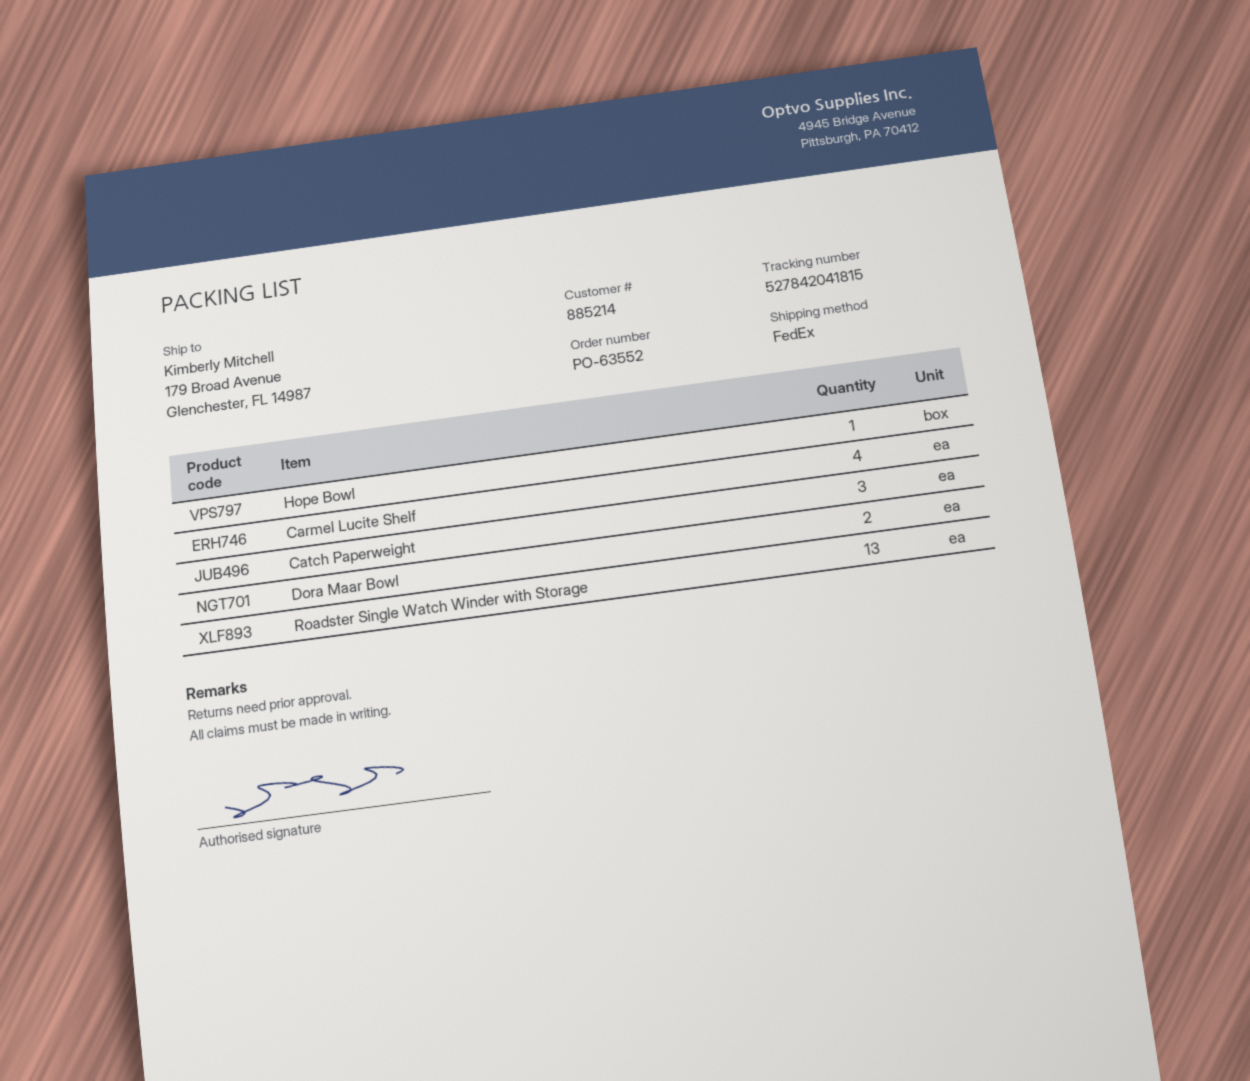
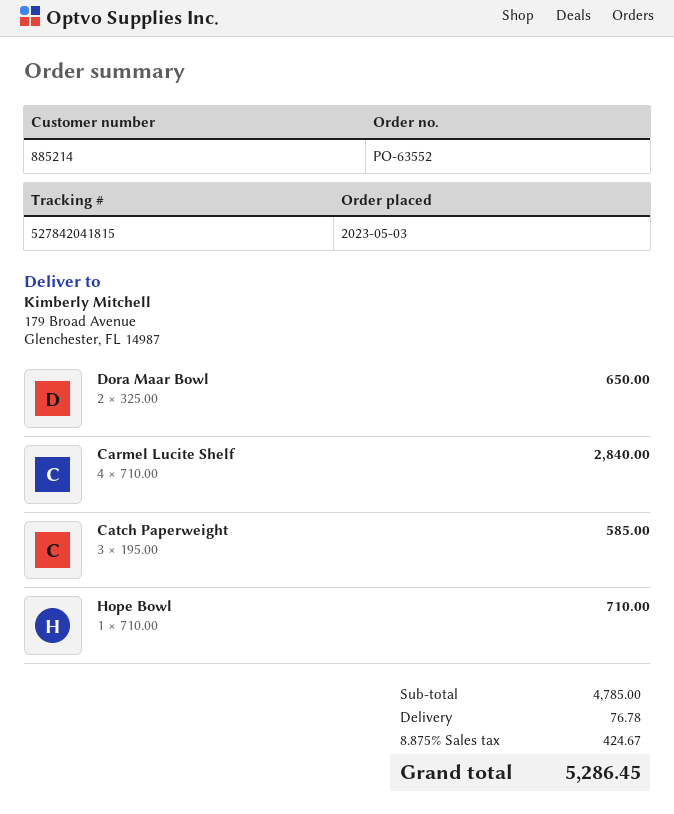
Roadster Single Watch Winder with Storage: 13 -> none

